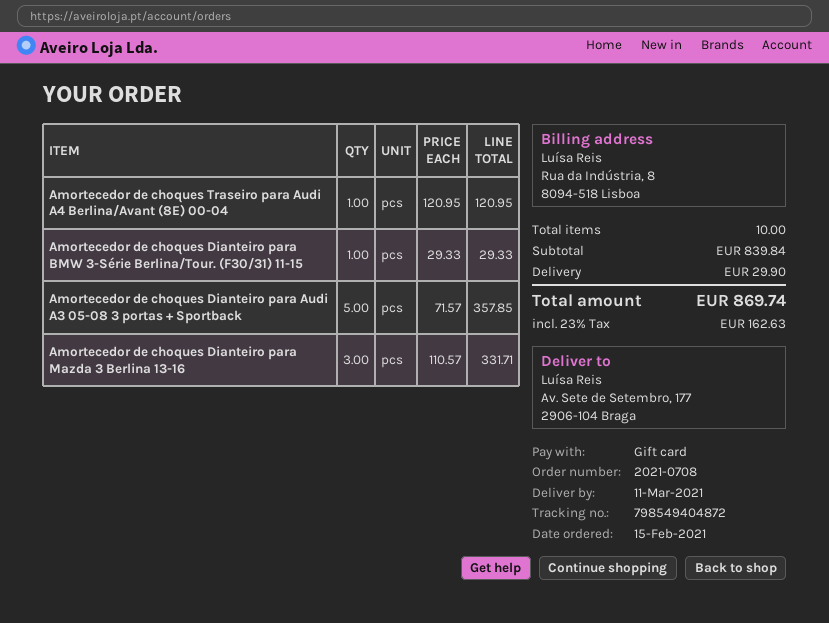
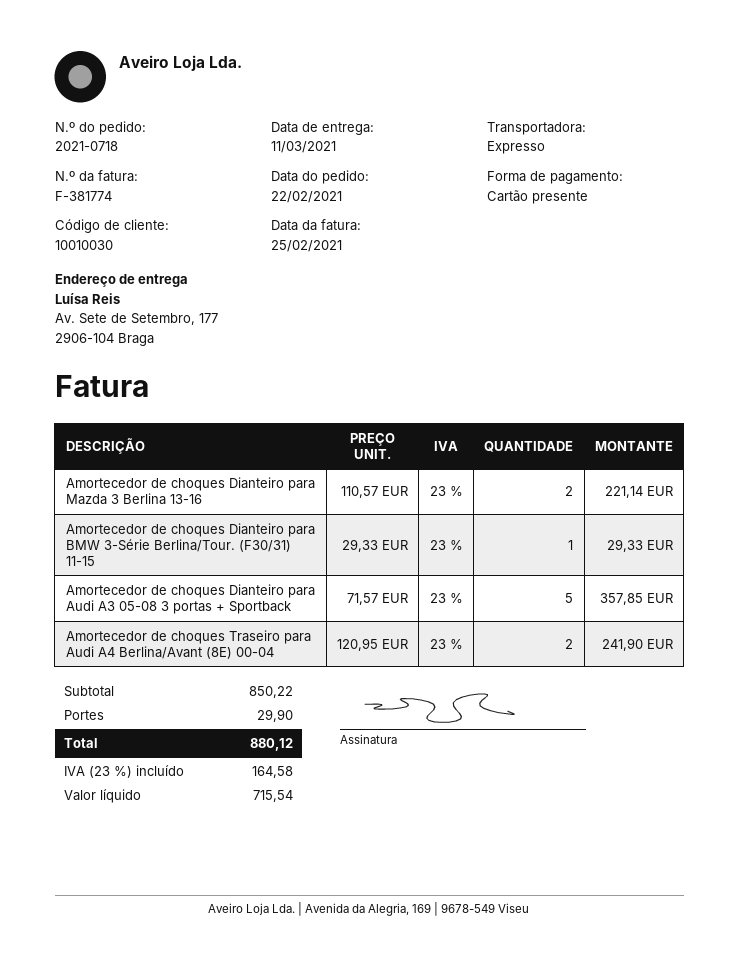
order number: 2021-0708 -> 2021-0718
order date: 2021-02-15 -> 2021-02-22
Amortecedor de choques Traseiro para Audi A4 Berlina/Avant (8E) 00-04: 1 x 120.95 = 120.95 -> 2 x 120.95 = 241.90
Amortecedor de choques Dianteiro para Mazda 3 Berlina 13-16: 3 x 110.57 = 331.71 -> 2 x 110.57 = 221.14
subtotal: 839.84 -> 850.22
tax: 23% = 162.63 -> 23% = 164.58
total: 869.74 -> 880.12

